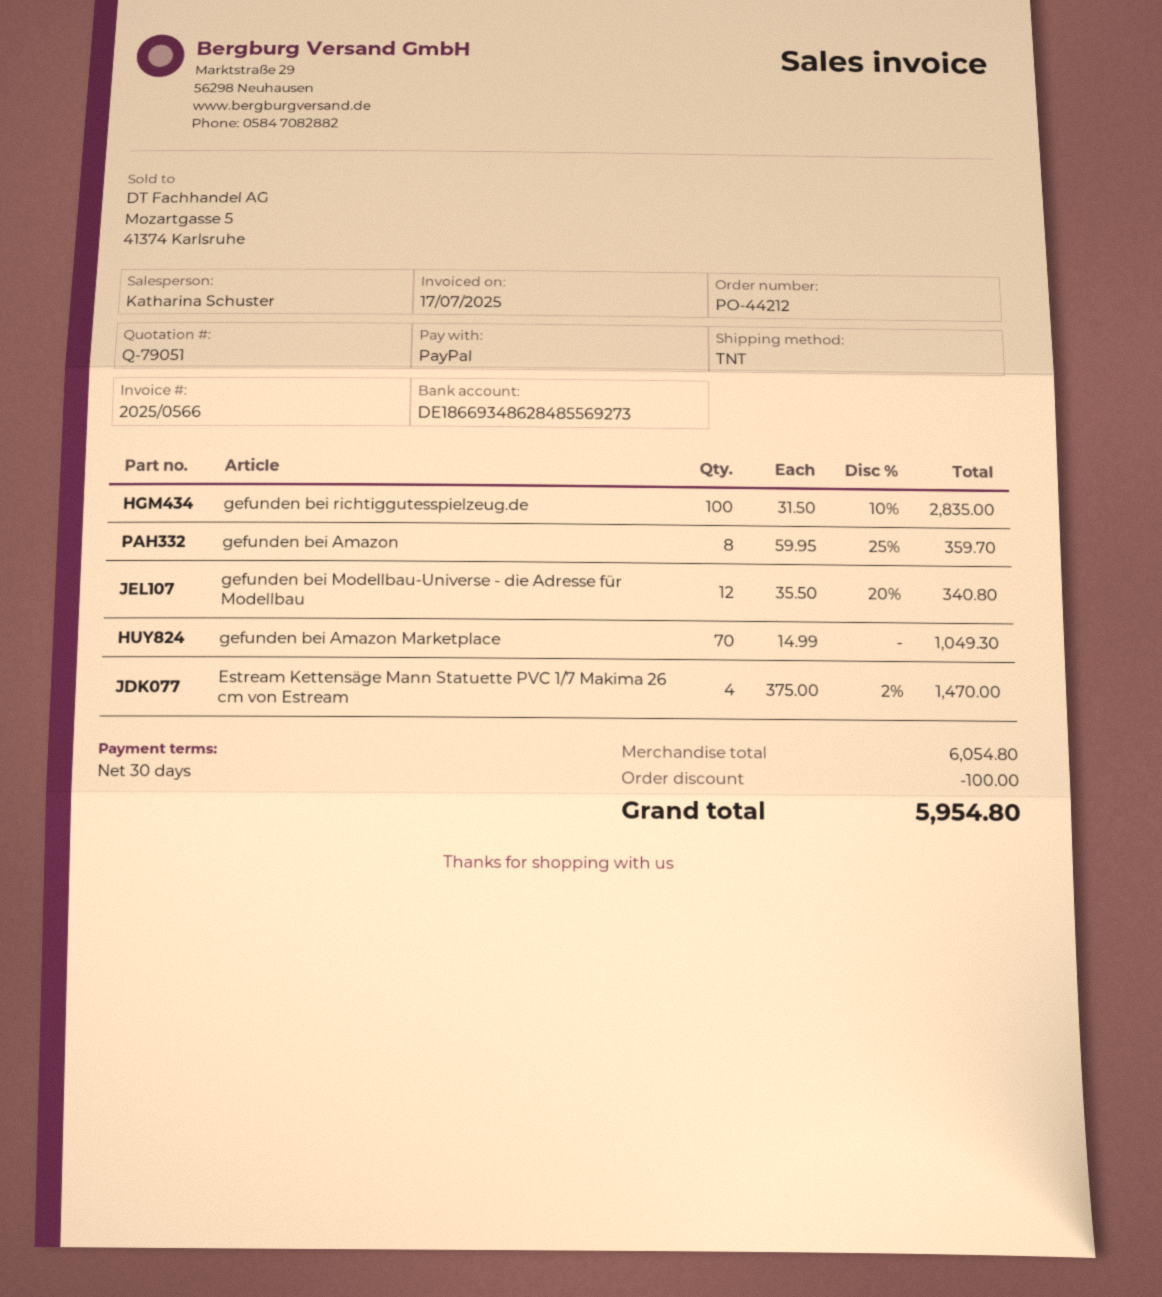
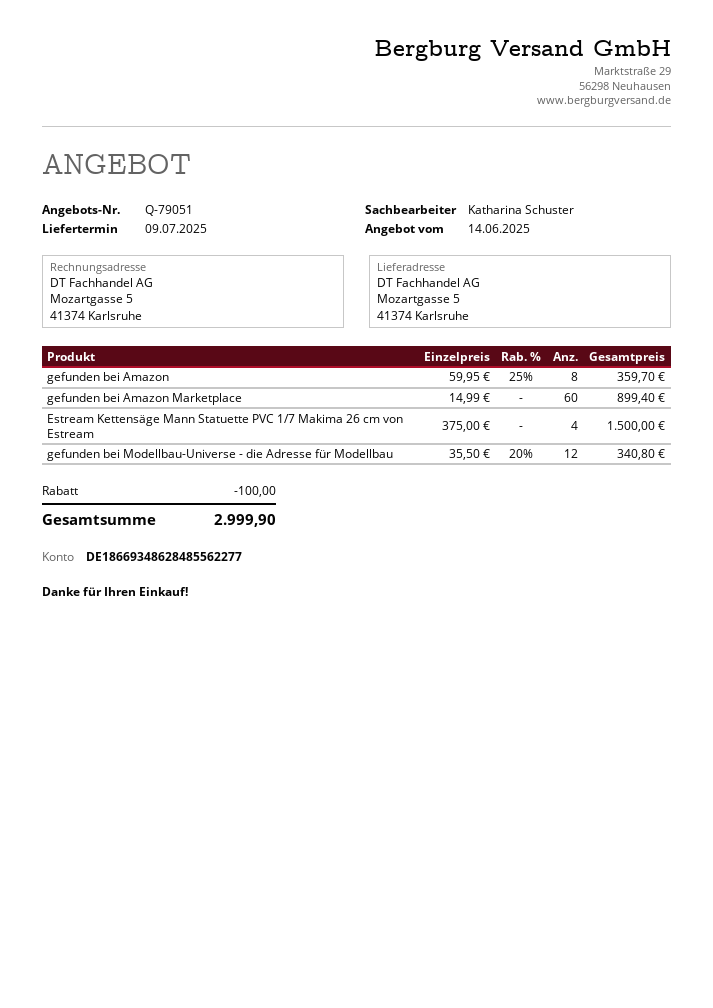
bank account: DE18669348628485569273 -> DE18669348628485562277
gefunden bei richtiggutesspielzeug.de: 100 x 31.50 - 10% = 2835.00 -> none
gefunden bei Amazon Marketplace: 70 x 14.99 = 1049.30 -> 60 x 14.99 = 899.40
Estream Kettensäge Mann Statuette PVC 1/7 Makima 26 cm von Estream: 4 x 375.00 - 2% = 1470.00 -> 4 x 375.00 = 1500.00
total: 5954.80 -> 2999.90

